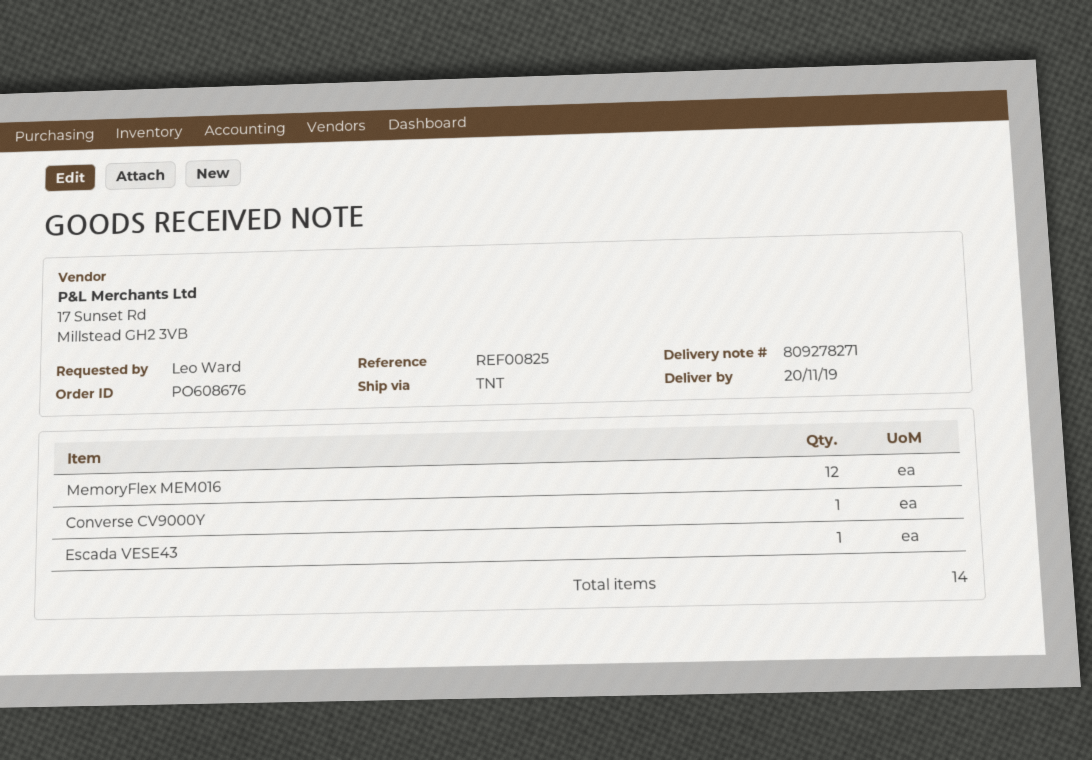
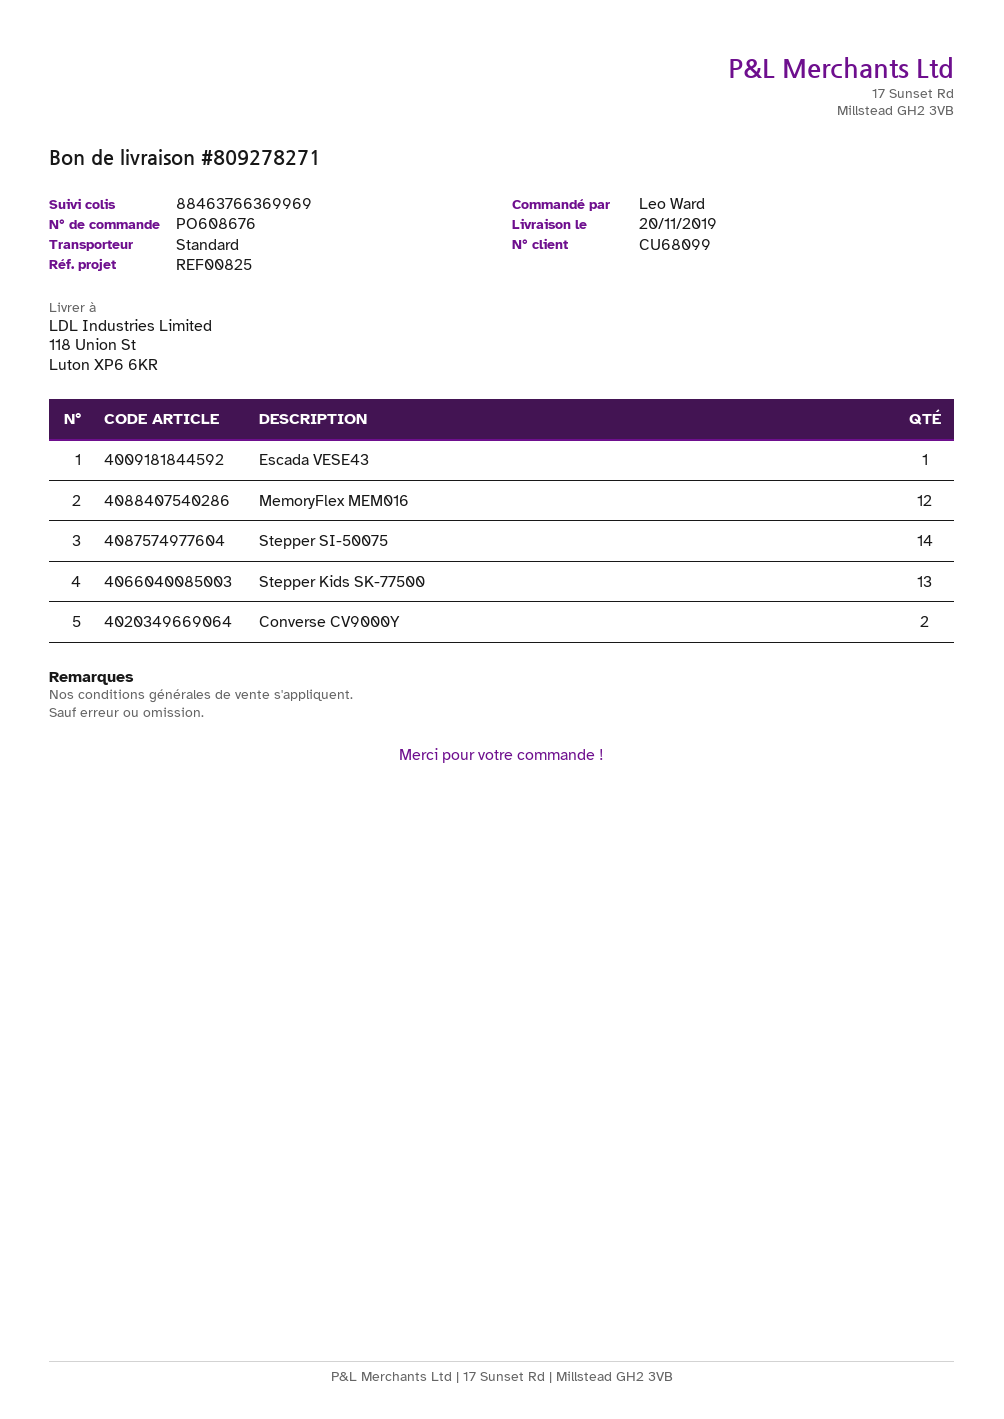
shipping method: TNT -> standard
Converse CV9000Y: 1 -> 2
Stepper SI-50075: none -> 14
Stepper Kids SK-77500: none -> 13

